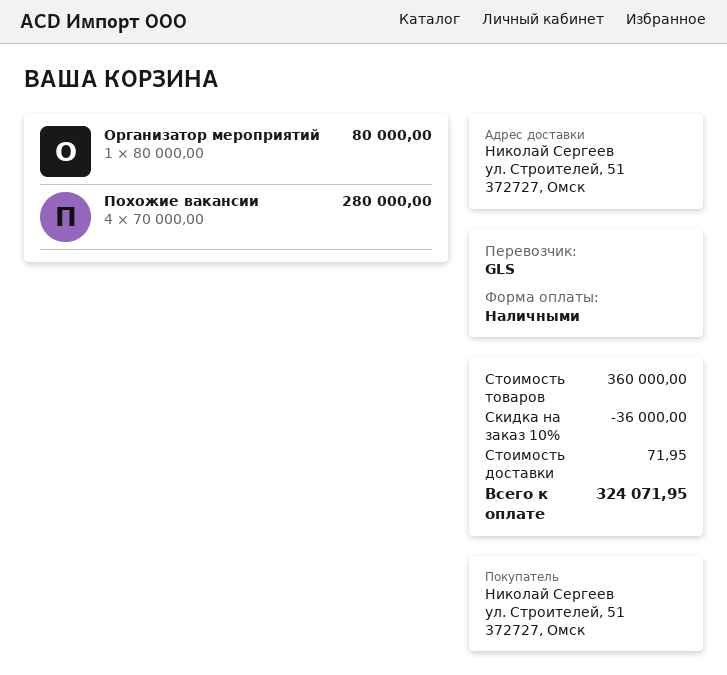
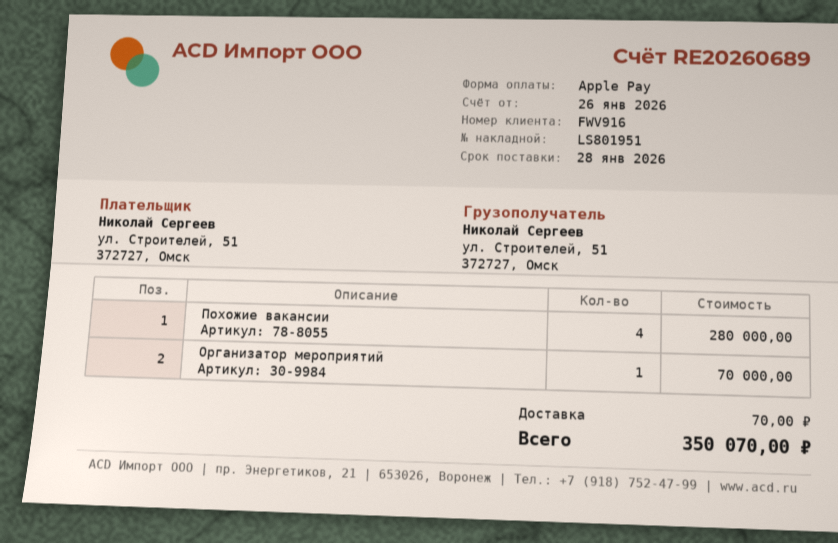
payment method: cash -> Apple Pay
Организатор мероприятий: 1 for 80000.00 -> 1 for 70000.00
discount: 10% = 36000.00 -> none
shipping: 71.95 -> 70.00
total: 324071.95 -> 350070.00

